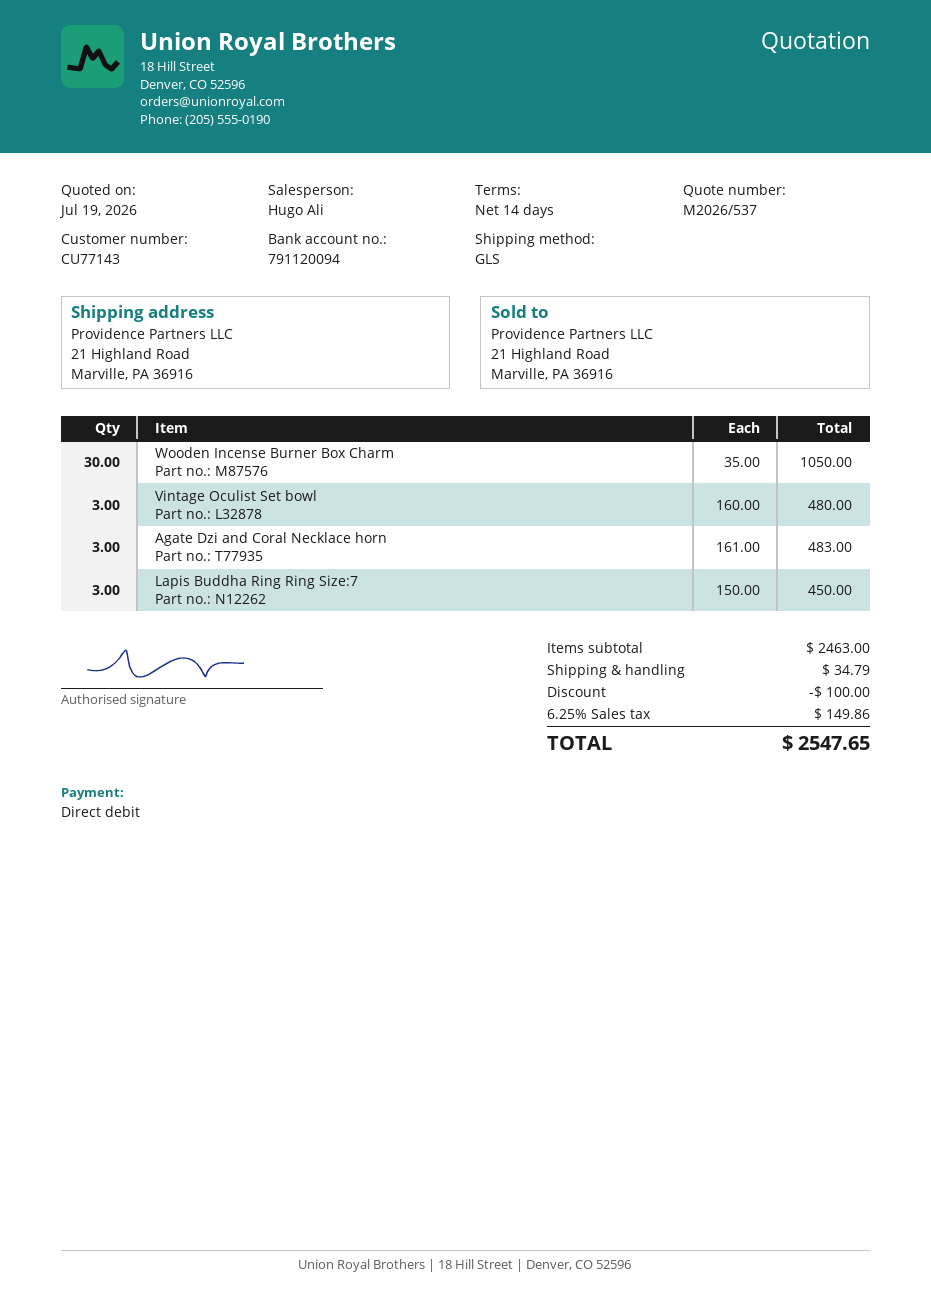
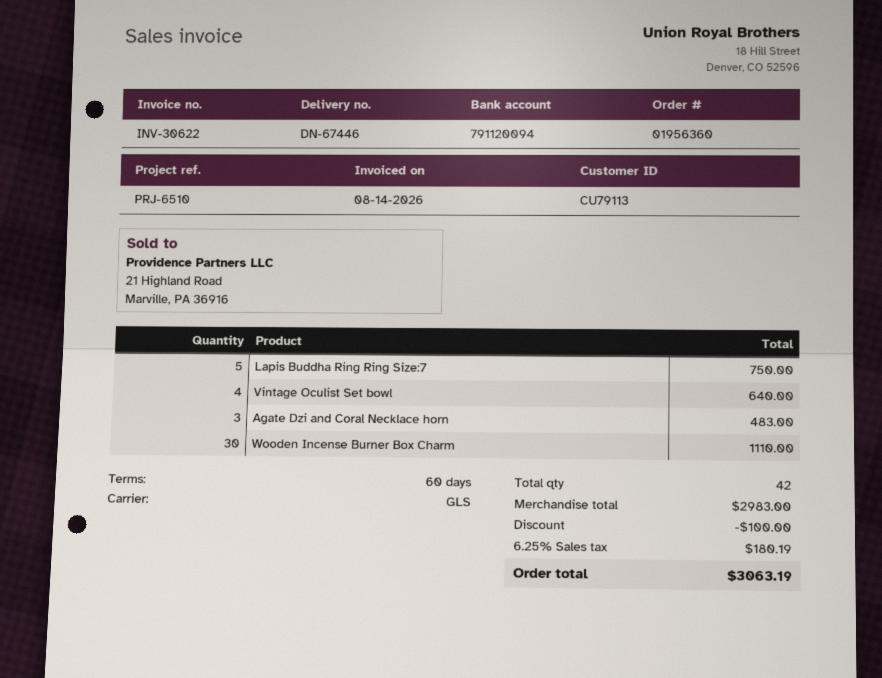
payment terms: 14 days -> 60 days
customer number: CU77143 -> CU79113
Wooden Incense Burner Box Charm: 30 for 1050.00 -> 30 for 1110.00
Vintage Oculist Set bowl: 3 for 480.00 -> 4 for 640.00
Lapis Buddha Ring Ring Size:7: 3 for 450.00 -> 5 for 750.00
subtotal: 2463.00 -> 2983.00
shipping: 34.79 -> none
tax: 6.25% = 149.86 -> 6.25% = 180.19
total: 2547.65 -> 3063.19

